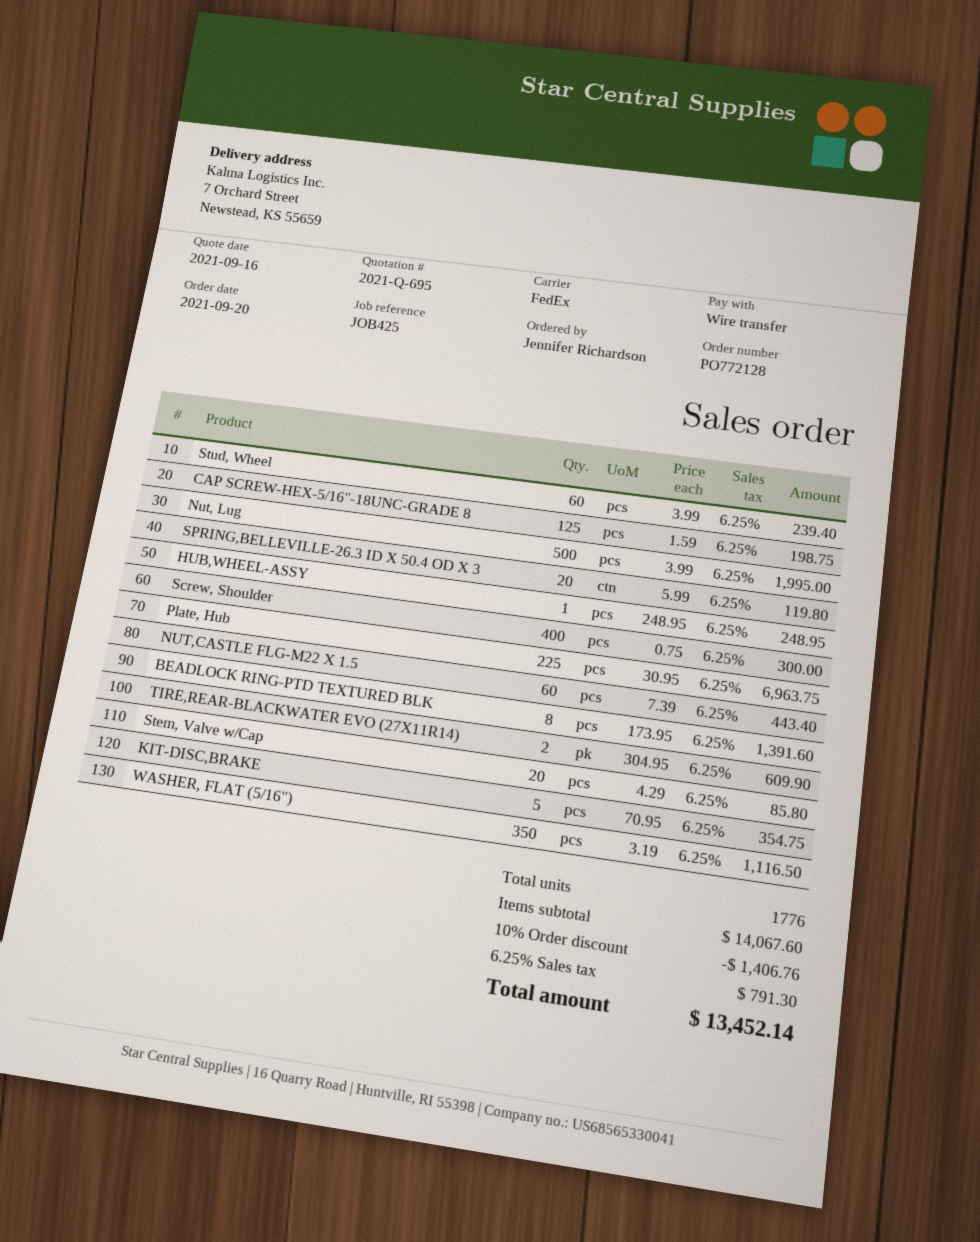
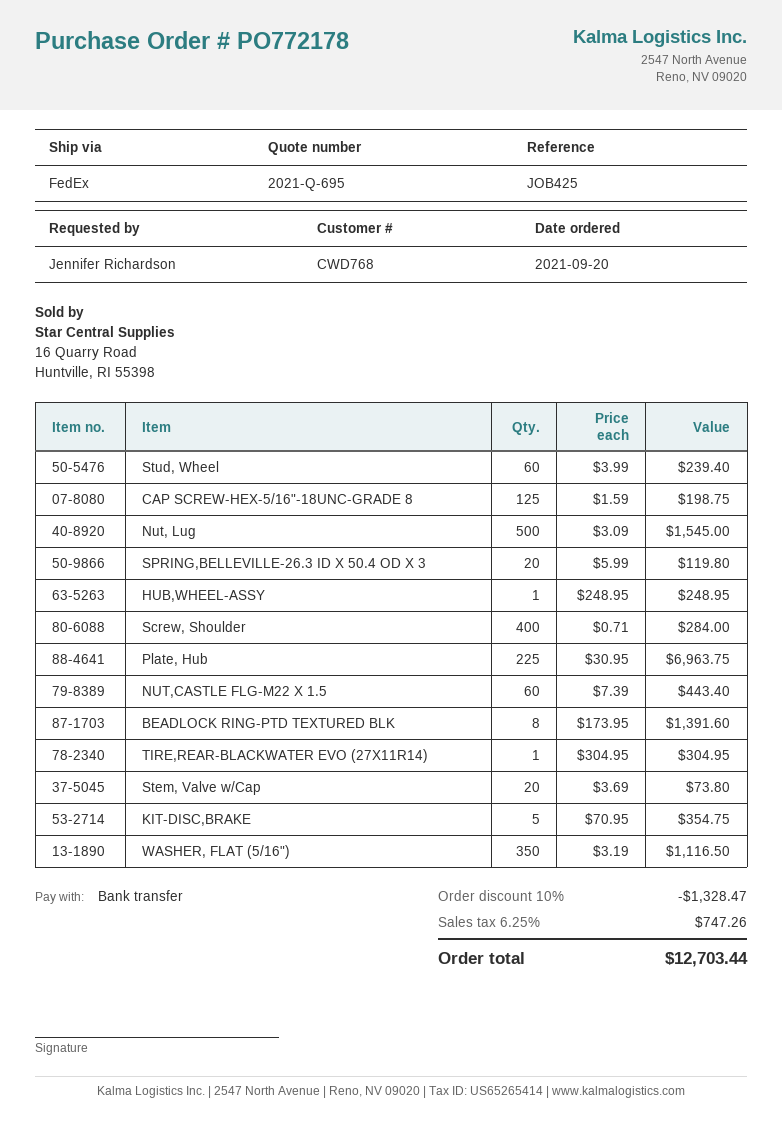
order number: PO772128 -> PO772178
Nut, Lug: 500 x 3.99 = 1995.00 -> 500 x 3.09 = 1545.00
Screw, Shoulder: 400 x 0.75 = 300.00 -> 400 x 0.71 = 284.00
TIRE,REAR-BLACKWATER EVO (27X11R14): 2 x 304.95 = 609.90 -> 1 x 304.95 = 304.95
Stem, Valve w/Cap: 20 x 4.29 = 85.80 -> 20 x 3.69 = 73.80
discount: 10% = 1406.76 -> 10% = 1328.47
tax: 6.25% = 791.30 -> 6.25% = 747.26
total: 13452.14 -> 12703.44

